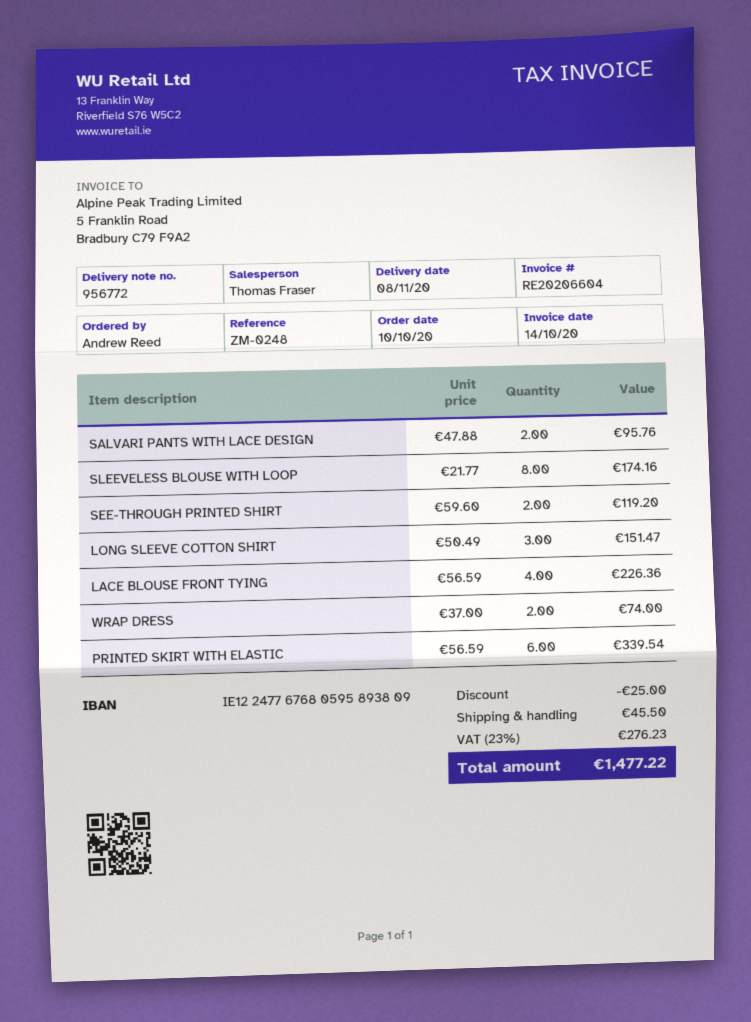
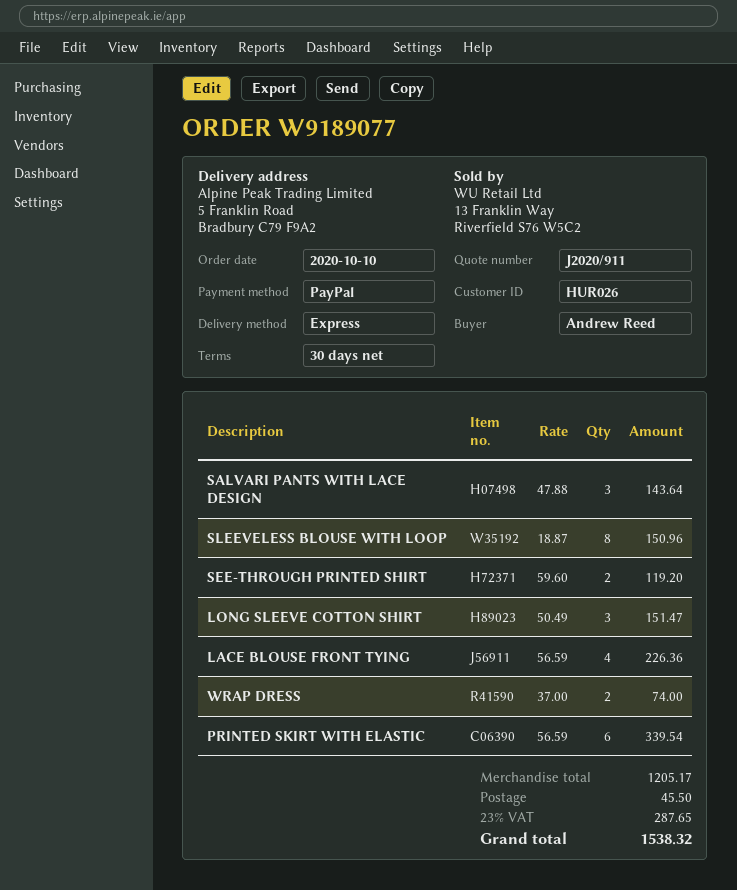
SALVARI PANTS WITH LACE DESIGN: 2 x 47.88 = 95.76 -> 3 x 47.88 = 143.64
SLEEVELESS BLOUSE WITH LOOP: 8 x 21.77 = 174.16 -> 8 x 18.87 = 150.96
discount: 25.00 -> none
tax: 23% = 276.23 -> 23% = 287.65
total: 1477.22 -> 1538.32

